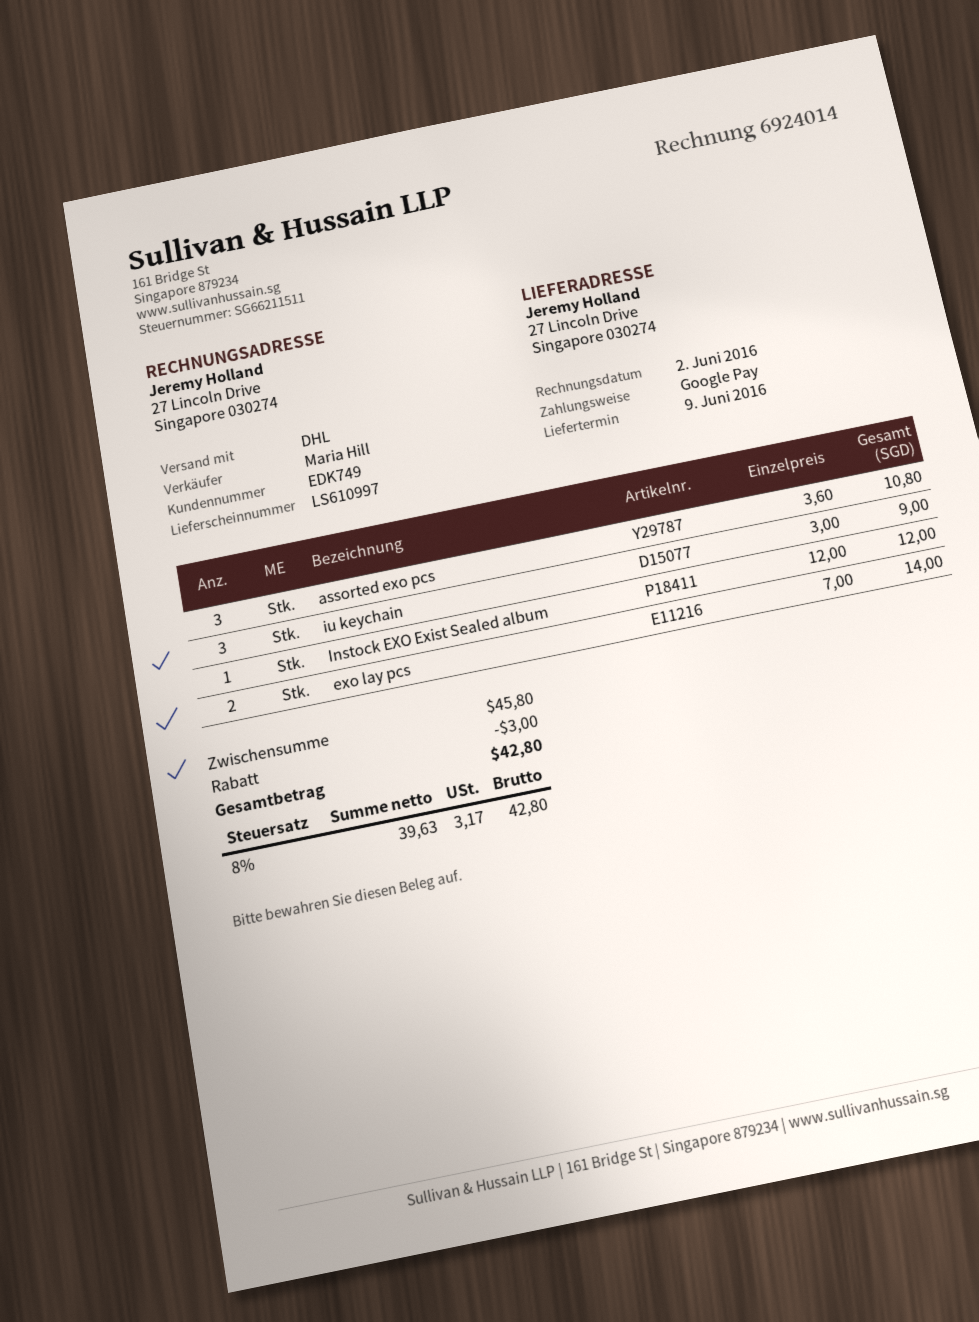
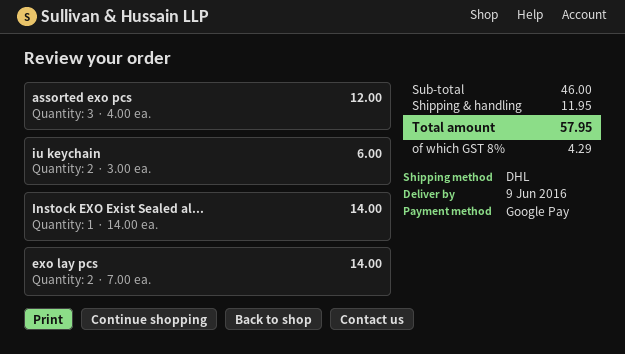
assorted exo pcs: 3 x 3.60 = 10.80 -> 3 x 4.00 = 12.00
iu keychain: 3 x 3.00 = 9.00 -> 2 x 3.00 = 6.00
Instock EXO Exist Sealed album: 1 x 12.00 = 12.00 -> 1 x 14.00 = 14.00
subtotal: 45.80 -> 46.00
discount: 3.00 -> none
shipping: none -> 11.95
tax: 8% = 3.17 -> 8% = 4.29
total: 42.80 -> 57.95

